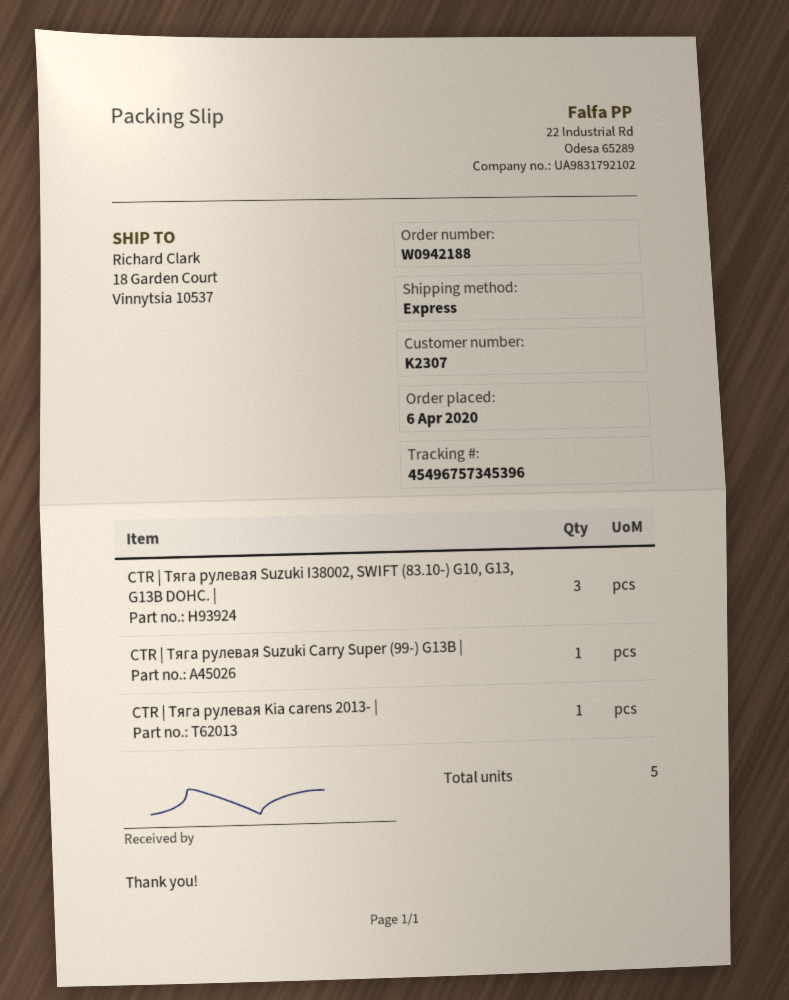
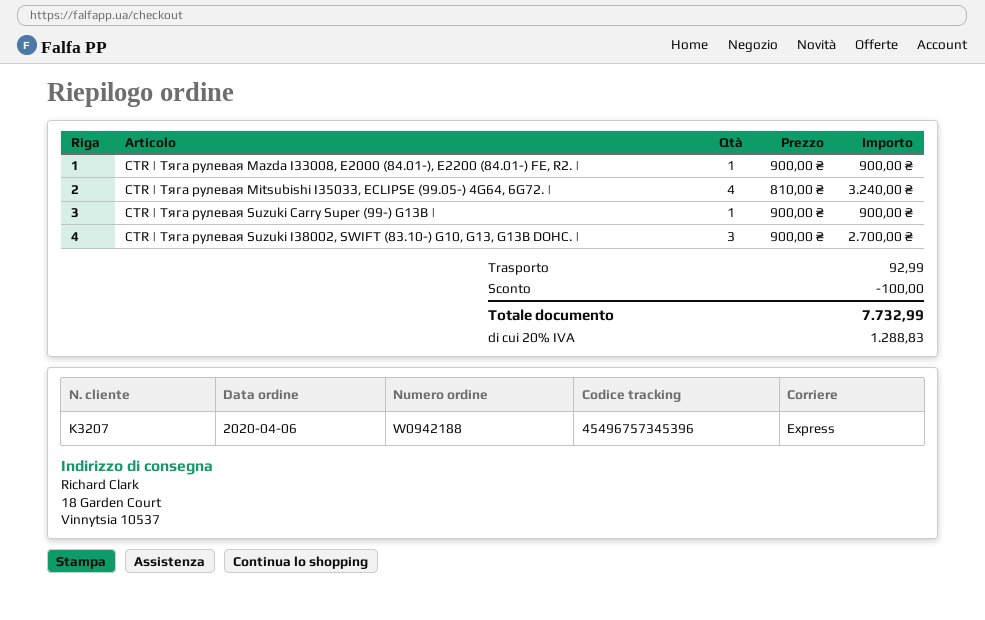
customer number: K2307 -> K3207
CTR | Тяга рулевая Kia carens 2013- |: 1 -> none
CTR | Тяга рулевая Mazda I33008, E2000 (84.01-), E2200 (84.01-) FE, R2. |: none -> 1
CTR | Тяга рулевая Mitsubishi I35033, ECLIPSE (99.05-) 4G64, 6G72. |: none -> 4

